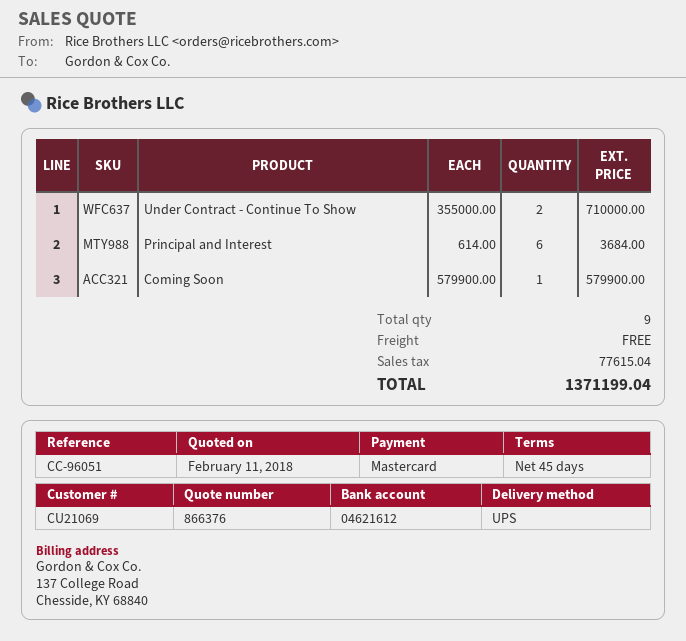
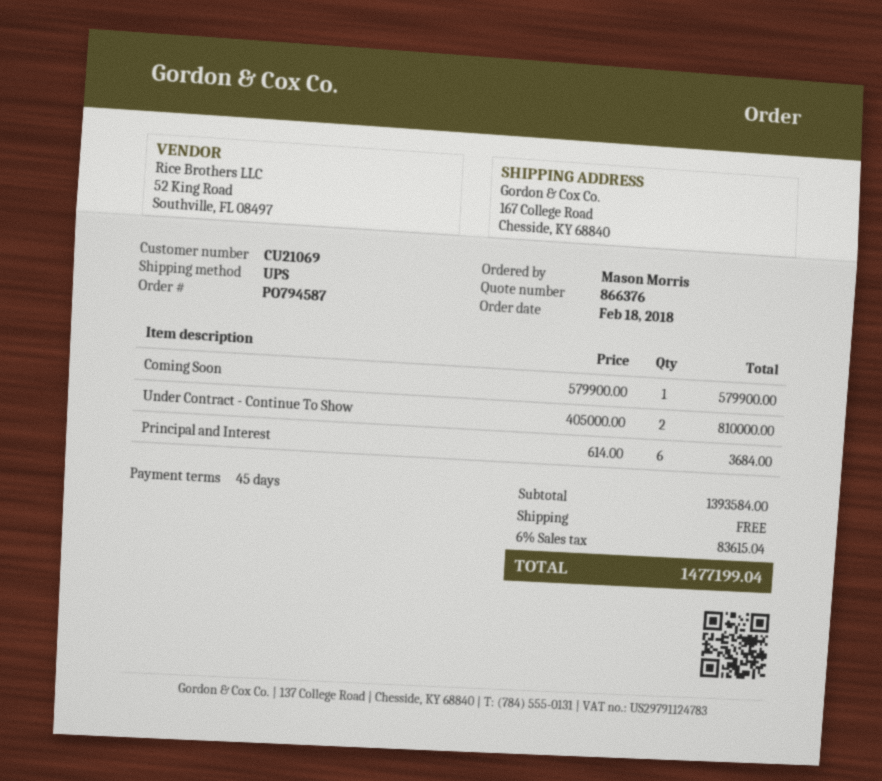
Under Contract - Continue To Show: 2 x 355000.00 = 710000.00 -> 2 x 405000.00 = 810000.00
tax: 77615.04 -> 83615.04
total: 1371199.04 -> 1477199.04

